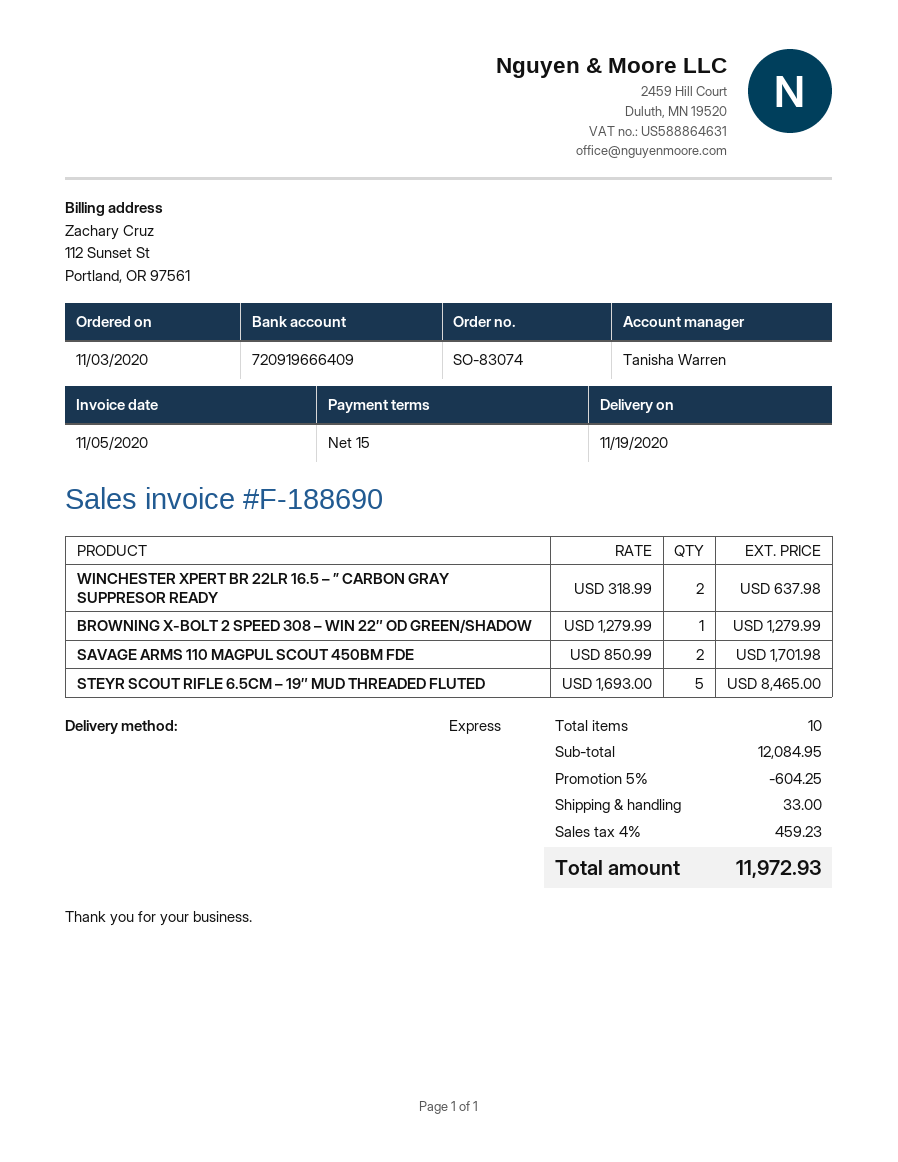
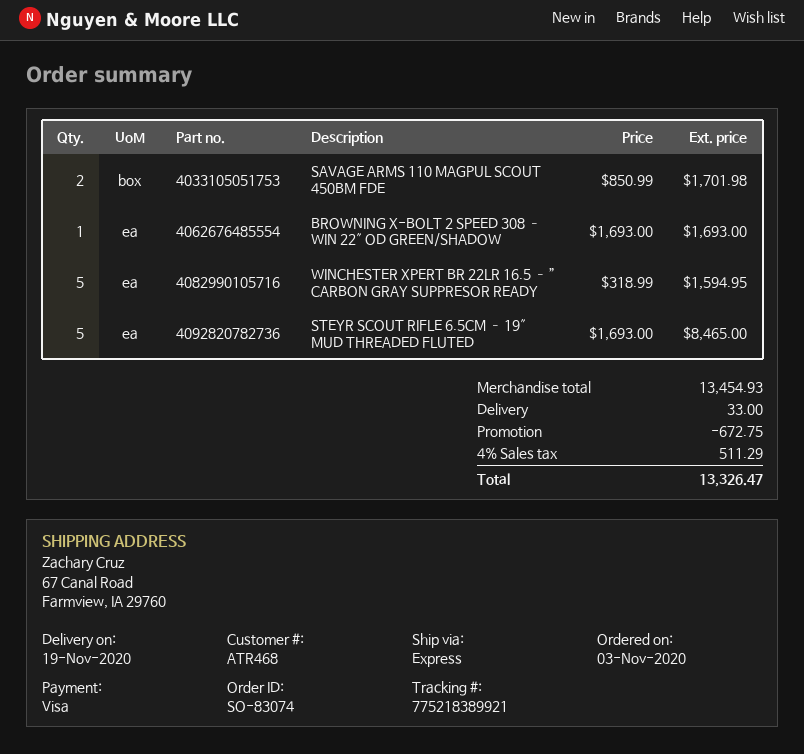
WINCHESTER XPERT BR 22LR 16.5 – ” CARBON GRAY SUPPRESOR READY: 2 x 318.99 = 637.98 -> 5 x 318.99 = 1594.95
BROWNING X-BOLT 2 SPEED 308 – WIN 22″ OD GREEN/SHADOW: 1 x 1279.99 = 1279.99 -> 1 x 1693.00 = 1693.00
subtotal: 12084.95 -> 13454.93
discount: 604.25 -> 672.75
tax: 4% = 459.23 -> 4% = 511.29
total: 11972.93 -> 13326.47

